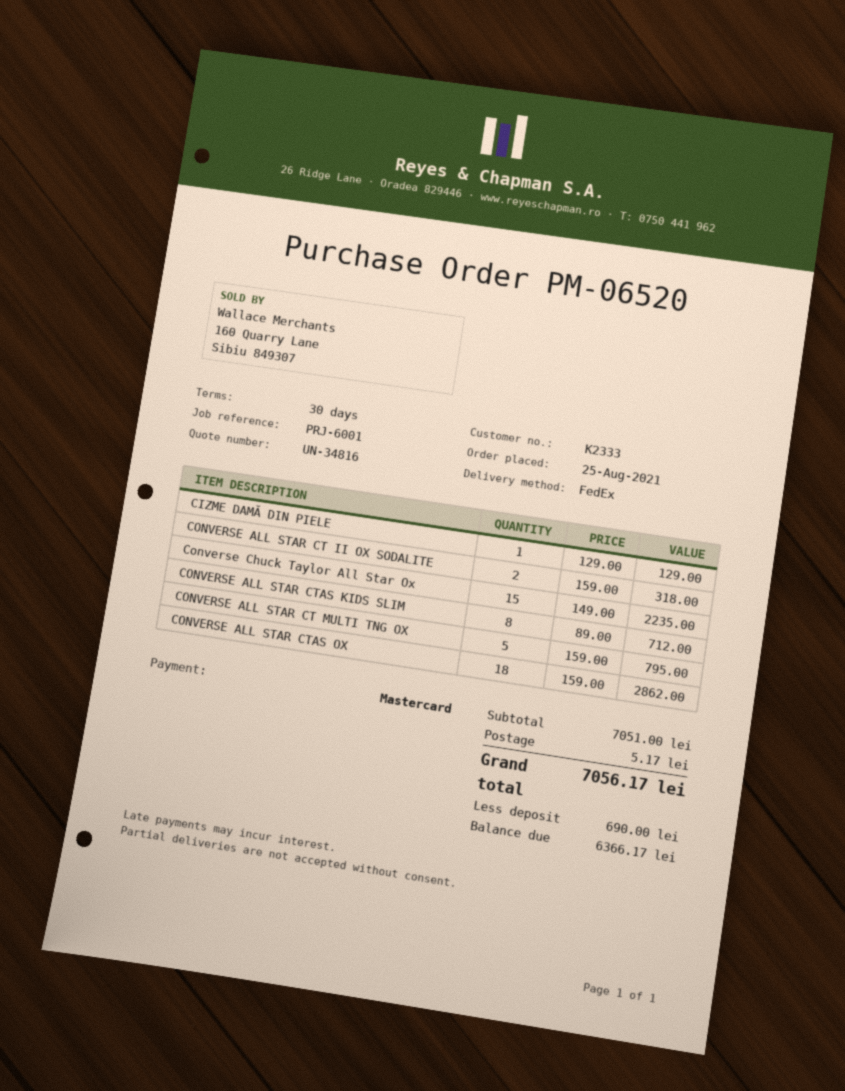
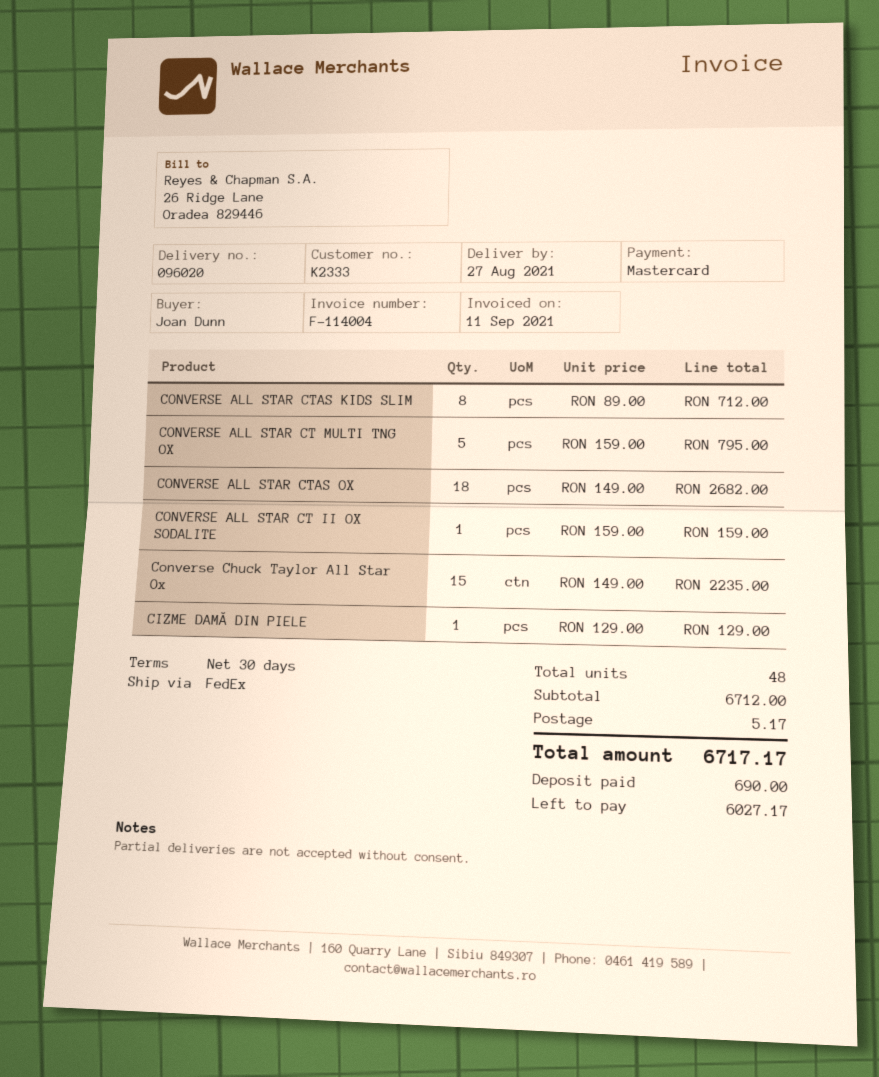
CONVERSE ALL STAR CT II OX SODALITE: 2 x 159.00 = 318.00 -> 1 x 159.00 = 159.00
CONVERSE ALL STAR CTAS OX: 18 x 159.00 = 2862.00 -> 18 x 149.00 = 2682.00
subtotal: 7051.00 -> 6712.00
total: 7056.17 -> 6717.17
balance: 6366.17 -> 6027.17

